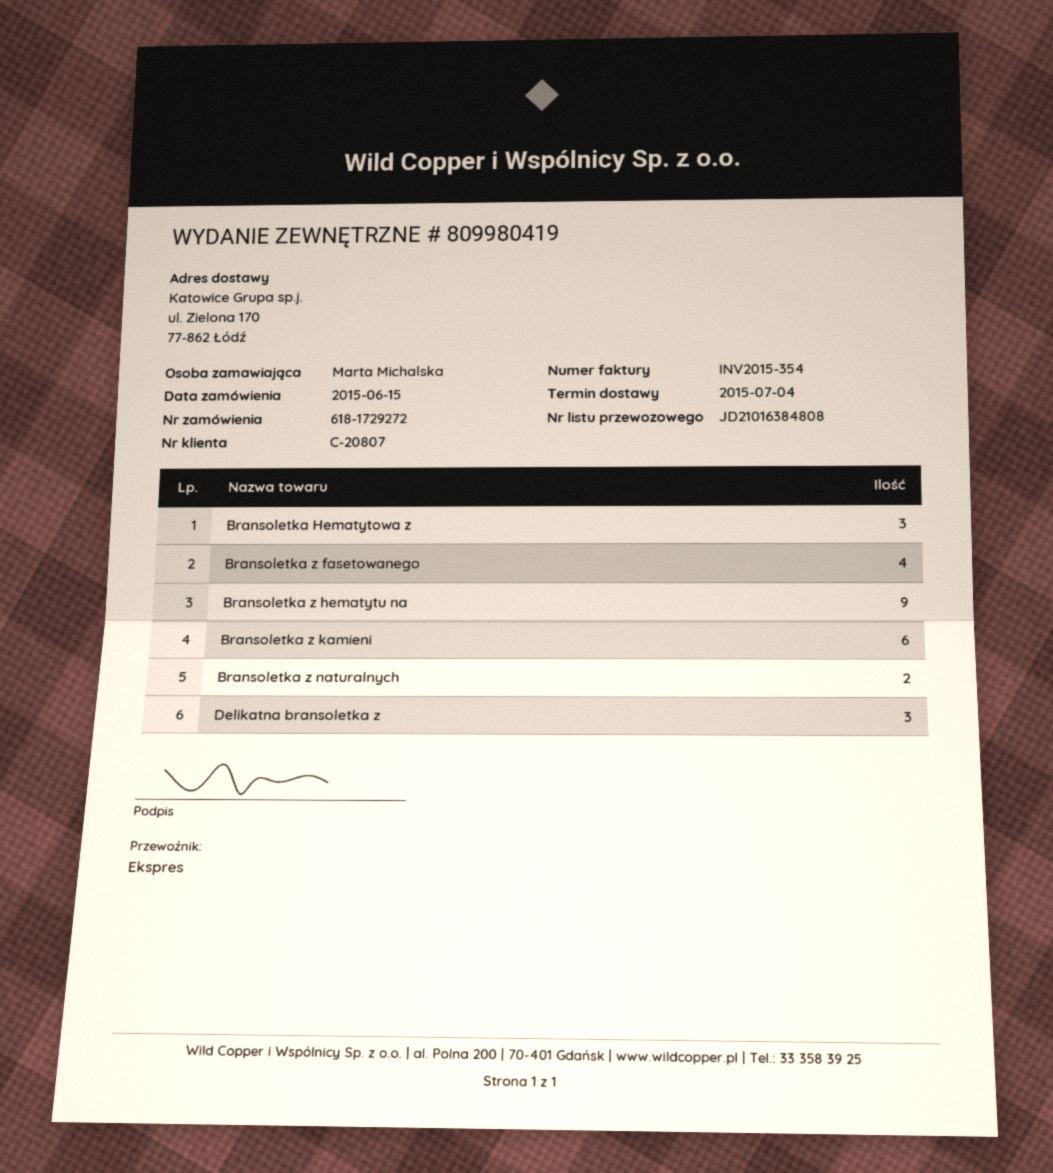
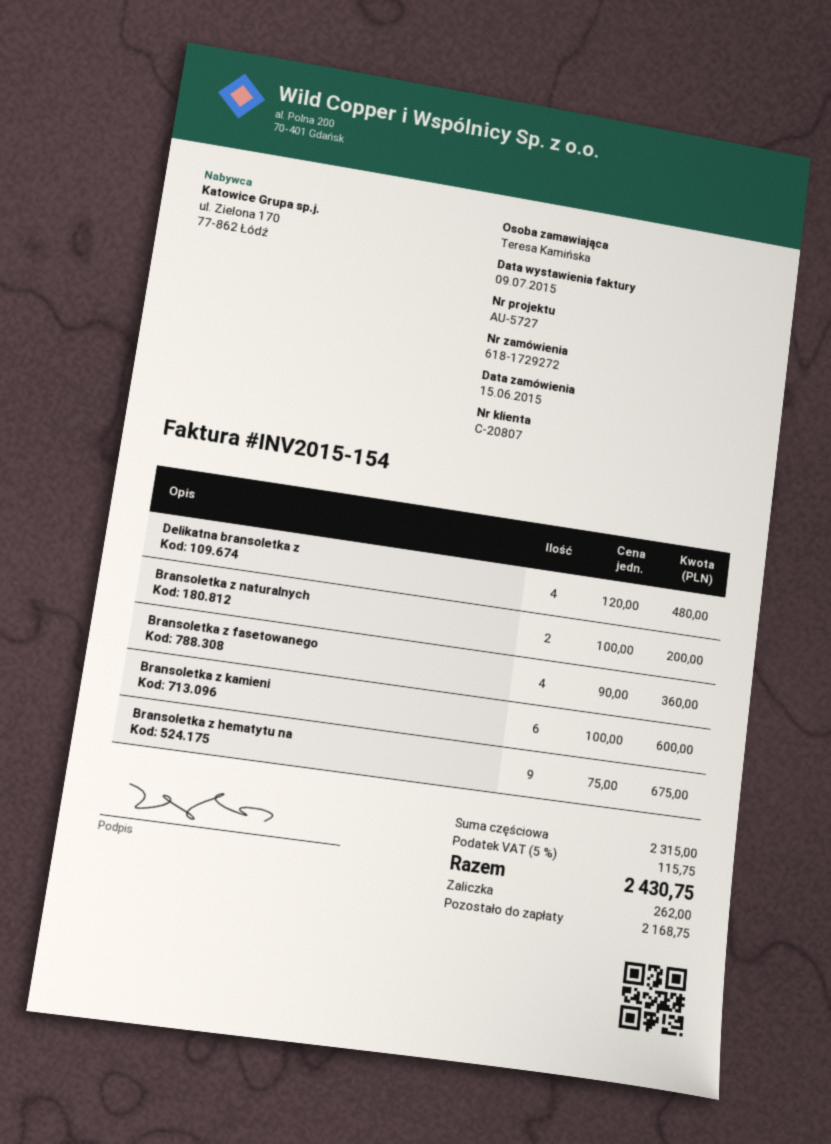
invoice number: INV2015-354 -> INV2015-154
ordered by: Marta Michalska -> Teresa Kamińska
Bransoletka Hematytowa z: 3 -> none
Delikatna bransoletka z: 3 -> 4

